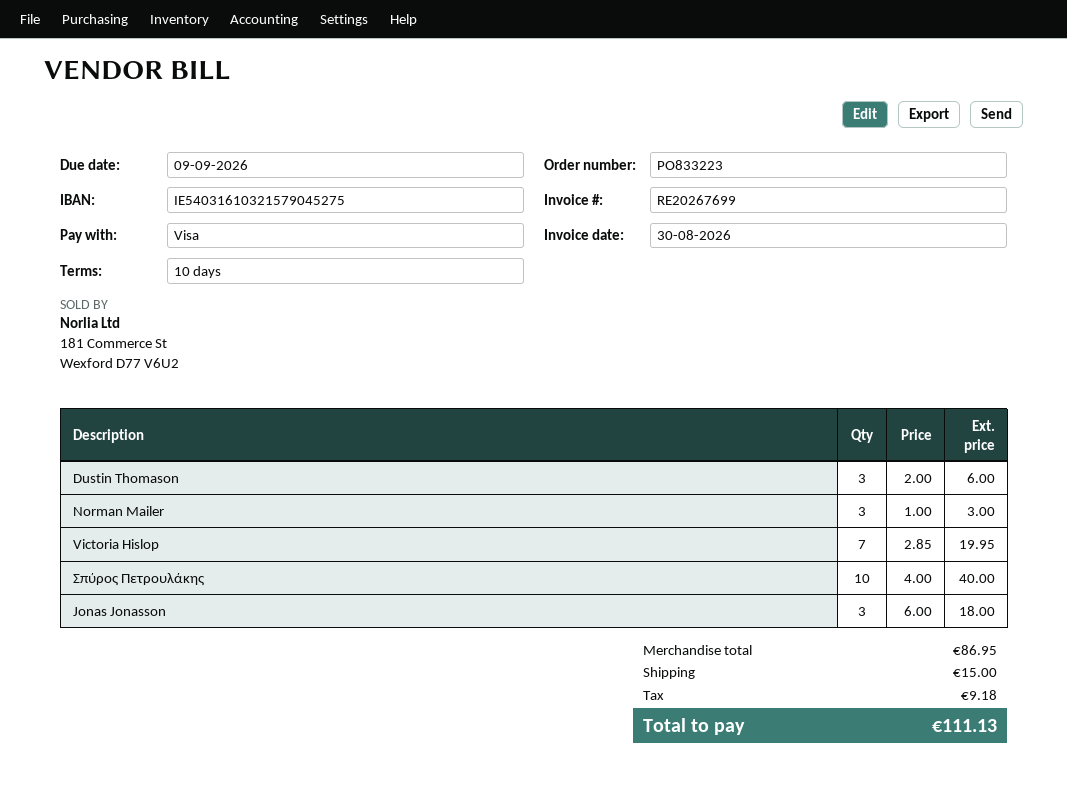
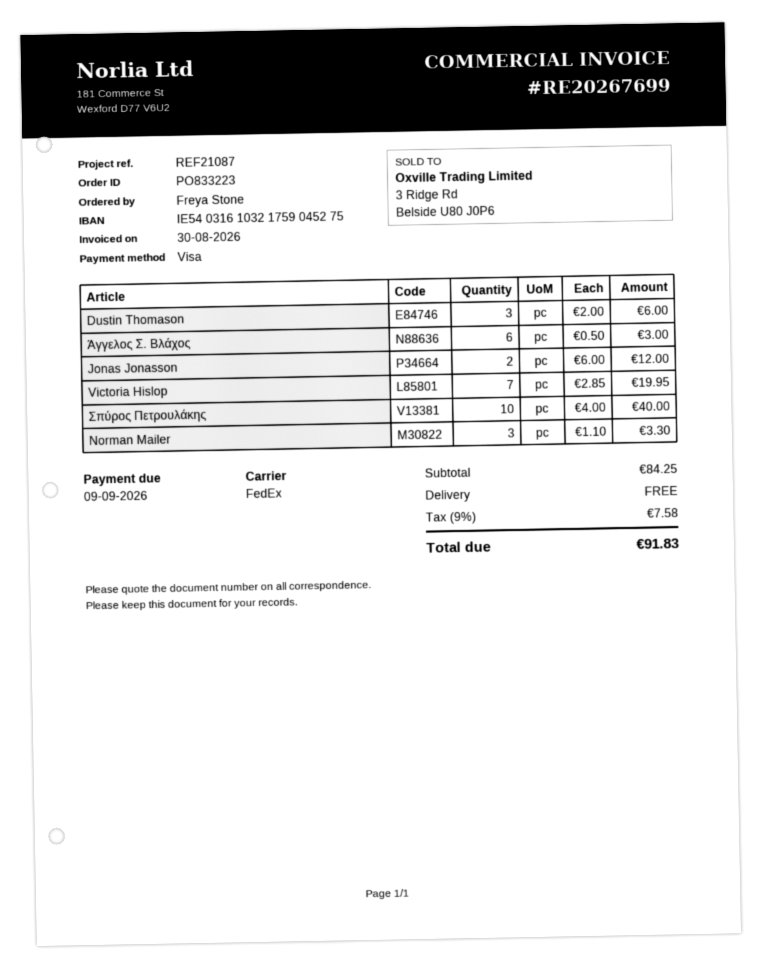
bank account: IE54031610321579045275 -> IE54031610321759045275
Norman Mailer: 3 x 1.00 = 3.00 -> 3 x 1.10 = 3.30
Jonas Jonasson: 3 x 6.00 = 18.00 -> 2 x 6.00 = 12.00
Άγγελος Σ. Βλάχος: none -> 6 x 0.50 = 3.00
subtotal: 86.95 -> 84.25
shipping: 15.00 -> 0.00
tax: 9.18 -> 7.58
total: 111.13 -> 91.83

